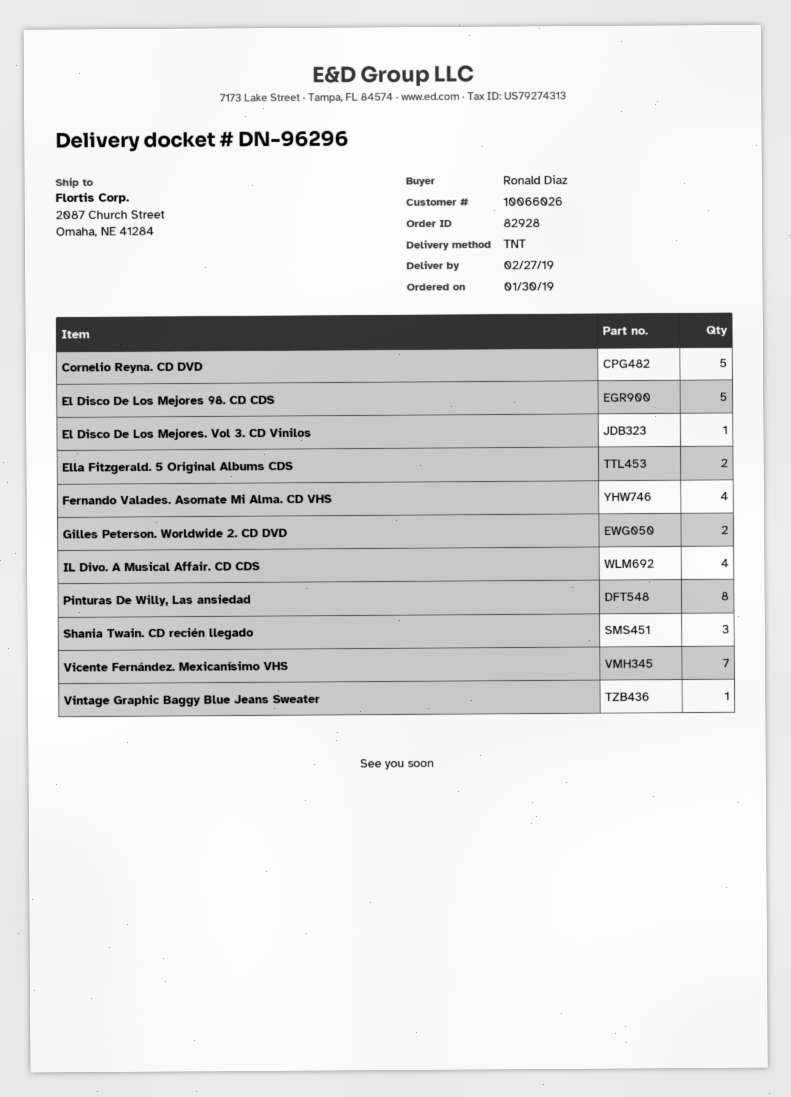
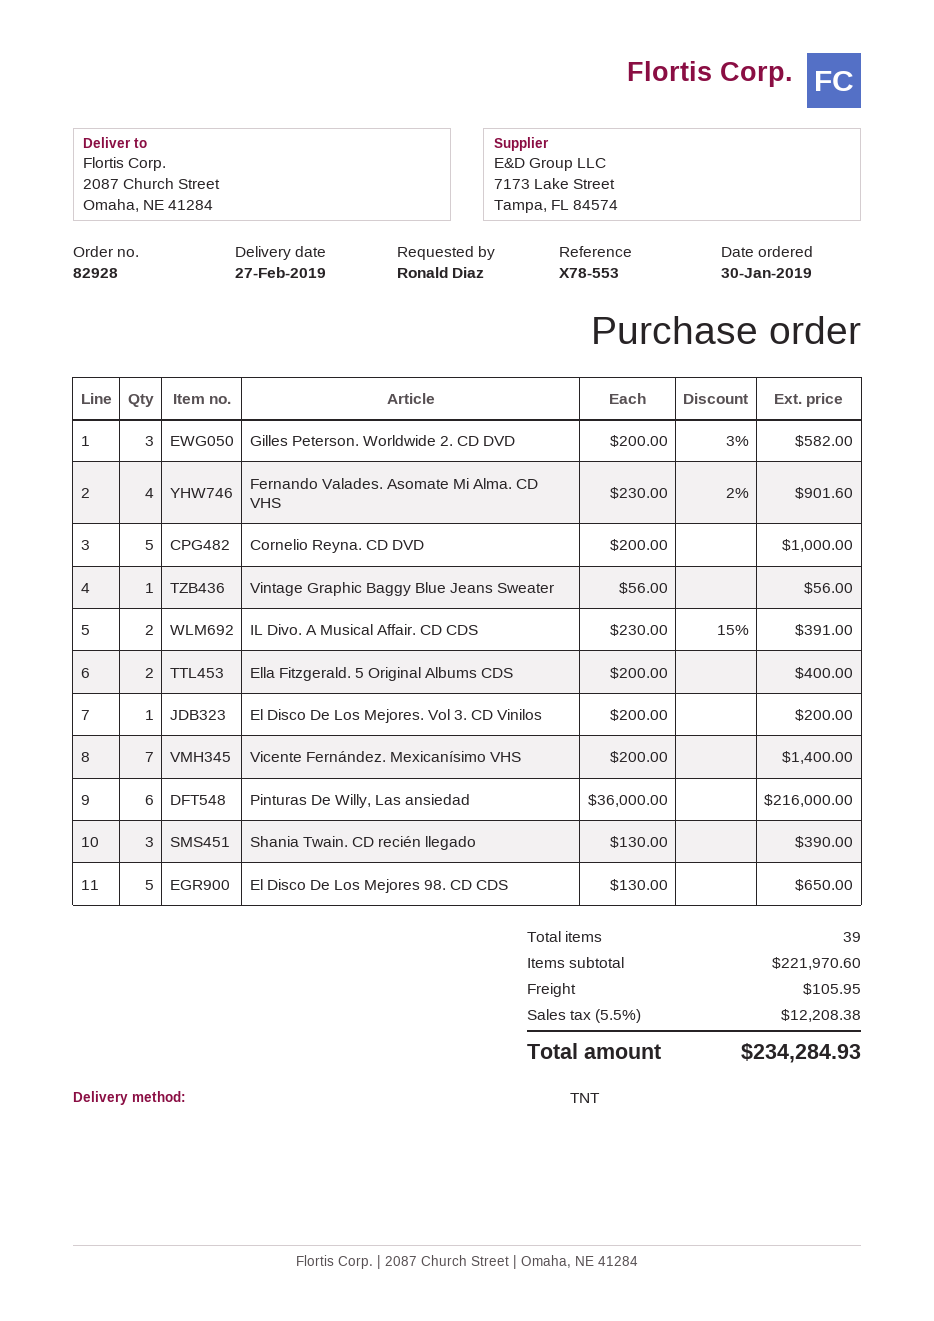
Gilles Peterson. Worldwide 2. CD DVD: 2 -> 3
IL Divo. A Musical Affair. CD CDS: 4 -> 2
Pinturas De Willy, Las ansiedad: 8 -> 6

